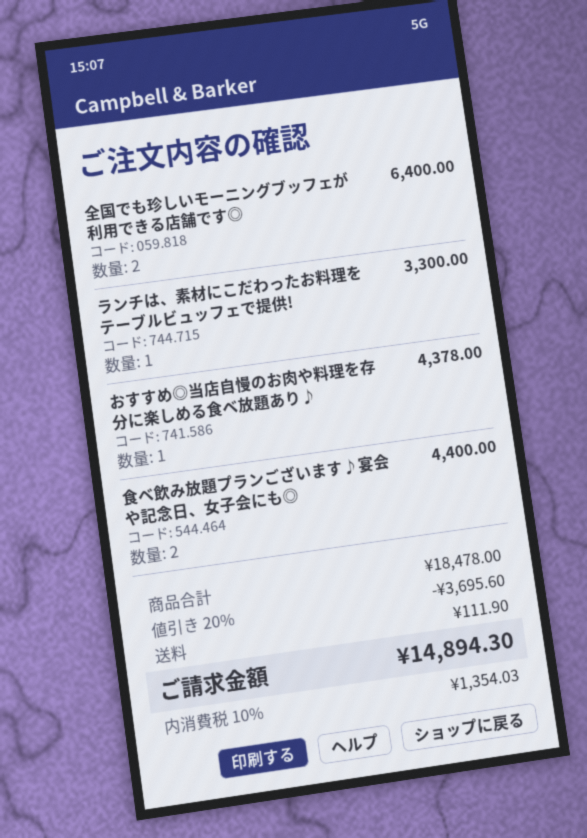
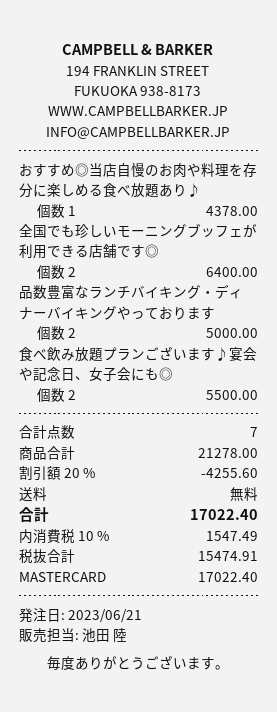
ランチは、素材にこだわったお料理をテーブルビュッフェで提供!: 1 for 3300.00 -> none
食べ飲み放題プランございます♪宴会や記念日、女子会にも◎: 2 for 4400.00 -> 2 for 5500.00
品数豊富なランチバイキング・ディナーバイキングやっております: none -> 2 for 5000.00
subtotal: 18478.00 -> 21278.00
discount: 20% = 3695.60 -> 20% = 4255.60
shipping: 111.90 -> 0.00
tax: 10% = 1354.03 -> 10% = 1547.49
total: 14894.30 -> 17022.40

